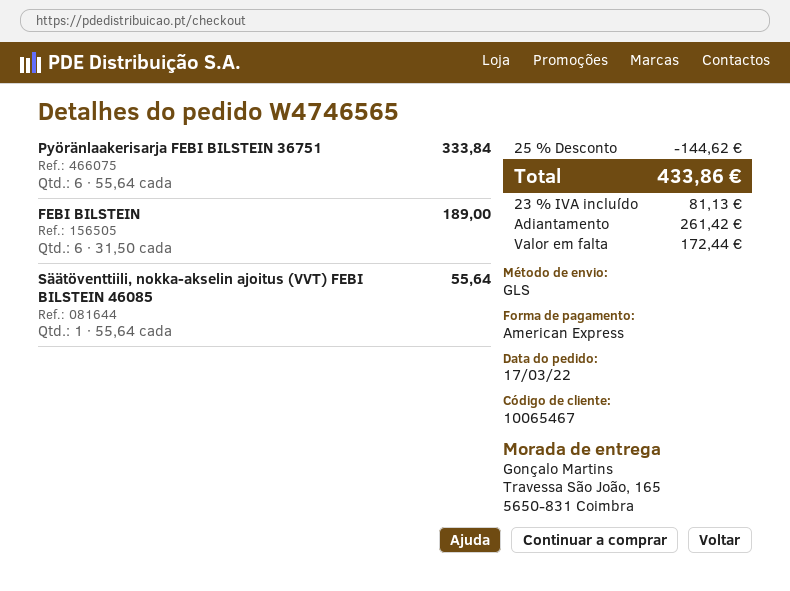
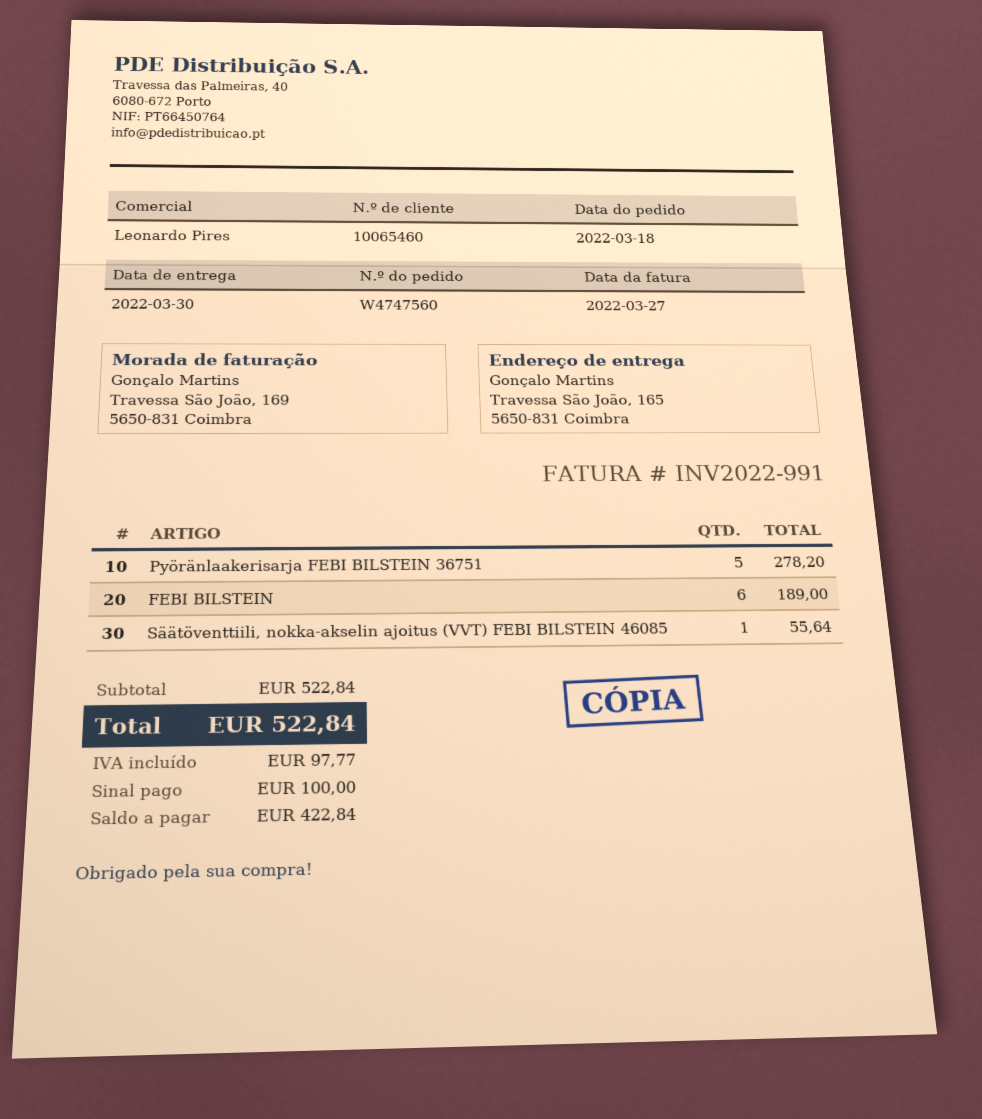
order number: W4746565 -> W4747560
order date: 2022-03-17 -> 2022-03-18
customer number: 10065467 -> 10065460
Pyöränlaakerisarja FEBI BILSTEIN 36751: 6 for 333.84 -> 5 for 278.20
discount: 25% = 144.62 -> none
tax: 81.13 -> 97.77
total: 433.86 -> 522.84
deposit: 261.42 -> 100.00
balance: 172.44 -> 422.84

